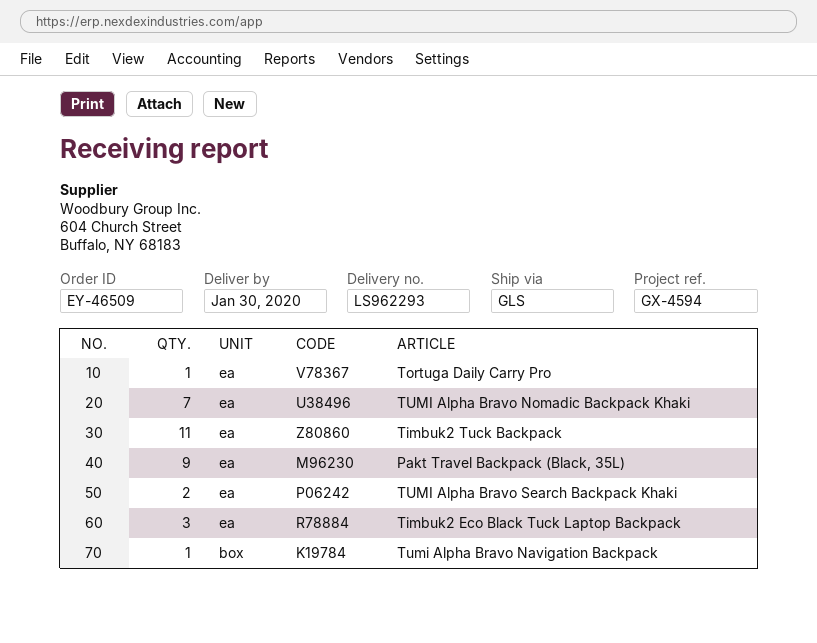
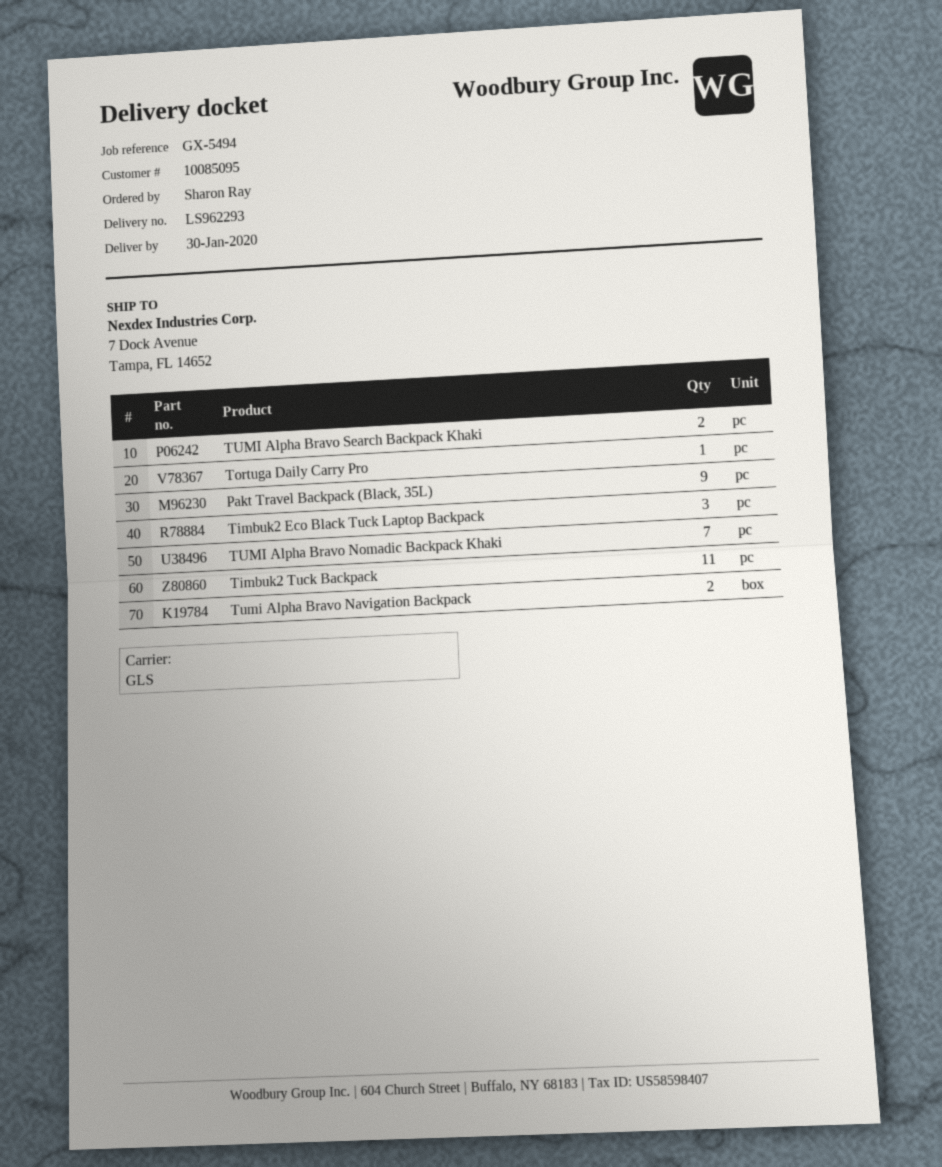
reference: GX-4594 -> GX-5494
Tumi Alpha Bravo Navigation Backpack: 1 -> 2

